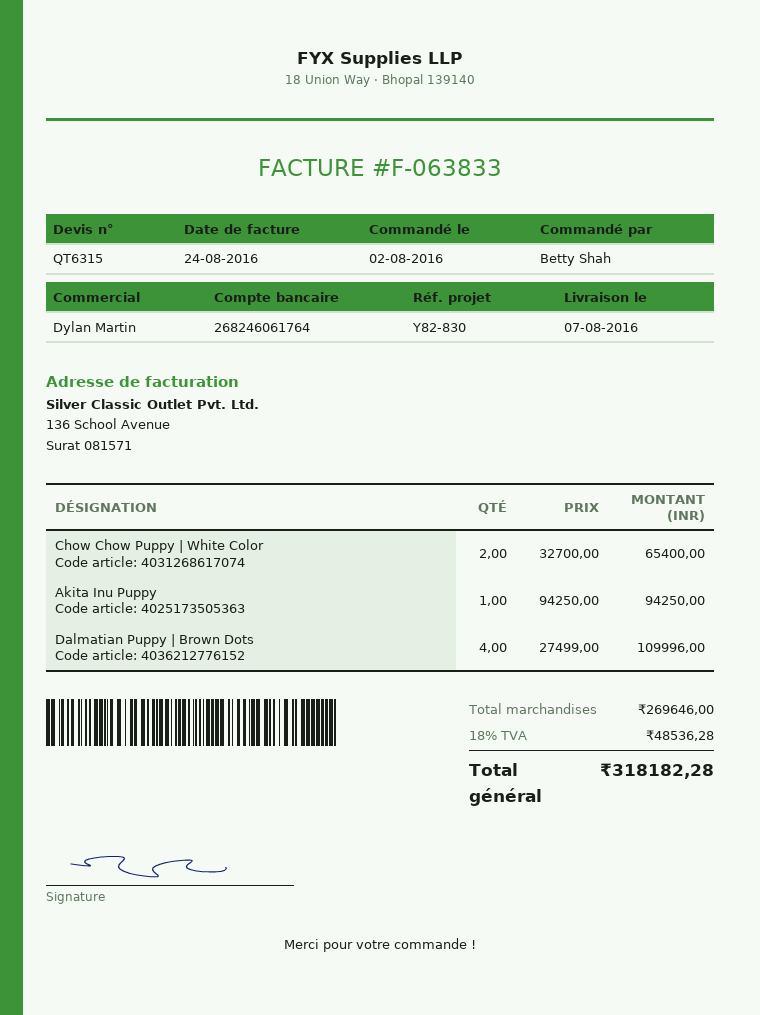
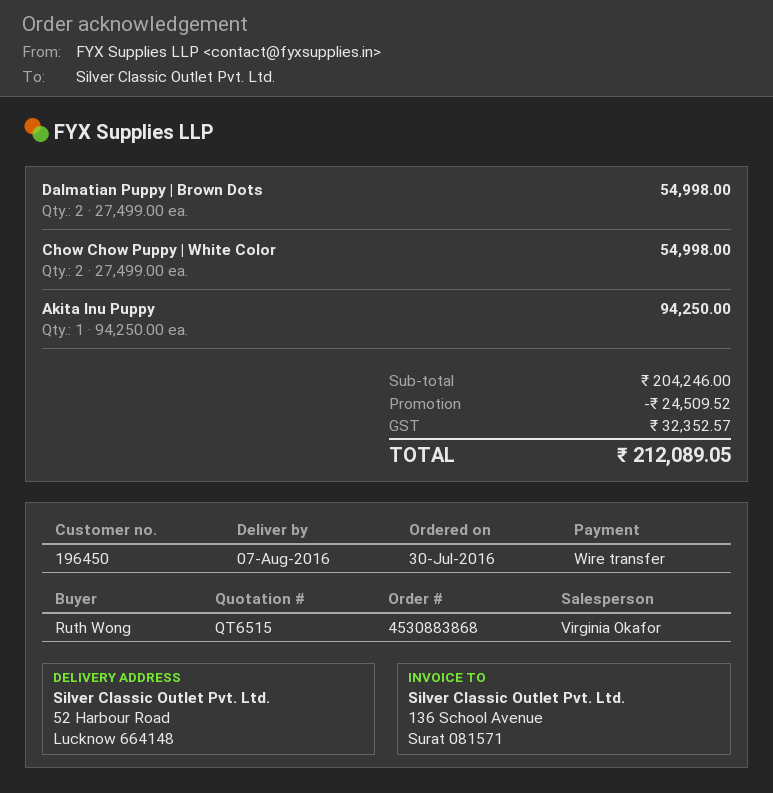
quote number: QT6315 -> QT6515
order date: 2016-08-02 -> 2016-07-30
ordered by: Betty Shah -> Ruth Wong
sales rep: Dylan Martin -> Virginia Okafor
Chow Chow Puppy | White Color: 2 x 32700.00 = 65400.00 -> 2 x 27499.00 = 54998.00
Dalmatian Puppy | Brown Dots: 4 x 27499.00 = 109996.00 -> 2 x 27499.00 = 54998.00
subtotal: 269646.00 -> 204246.00
discount: none -> 24509.52
tax: 48536.28 -> 32352.57
total: 318182.28 -> 212089.05

